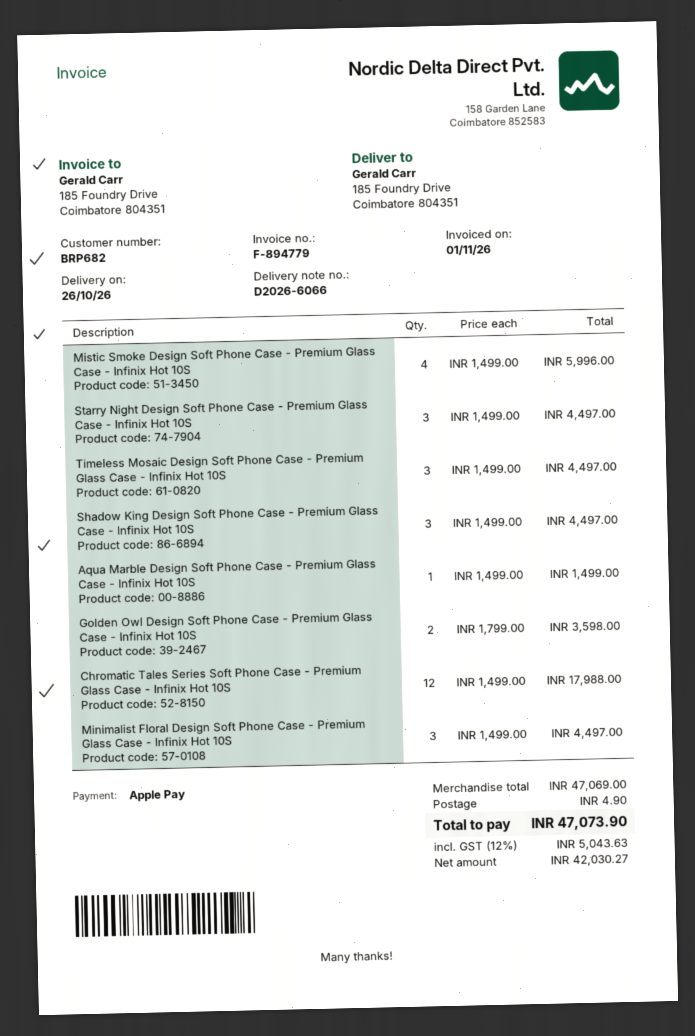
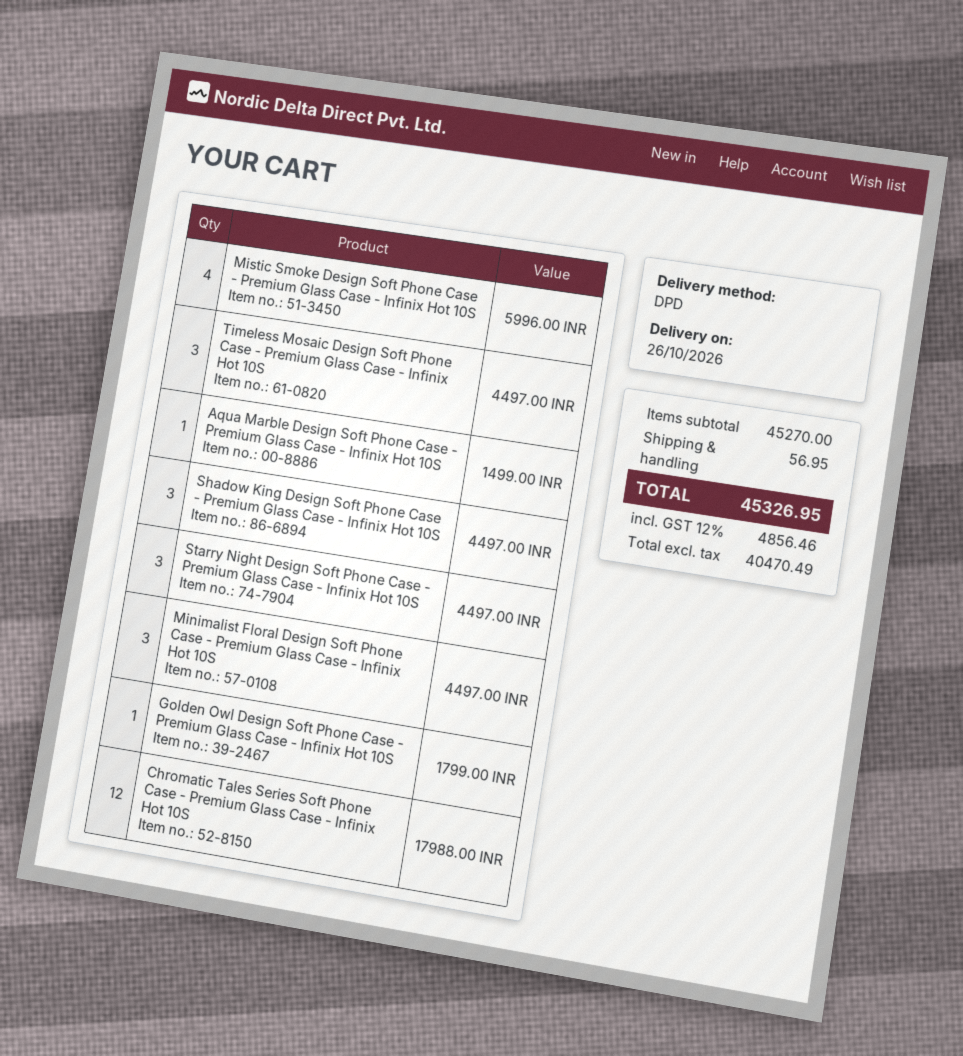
Golden Owl Design Soft Phone Case - Premium Glass Case - Infinix Hot 10S: 2 for 3598.00 -> 1 for 1799.00
subtotal: 47069.00 -> 45270.00
shipping: 4.90 -> 56.95
net: 42030.27 -> 40470.49
tax: 12% = 5043.63 -> 12% = 4856.46
total: 47073.90 -> 45326.95

